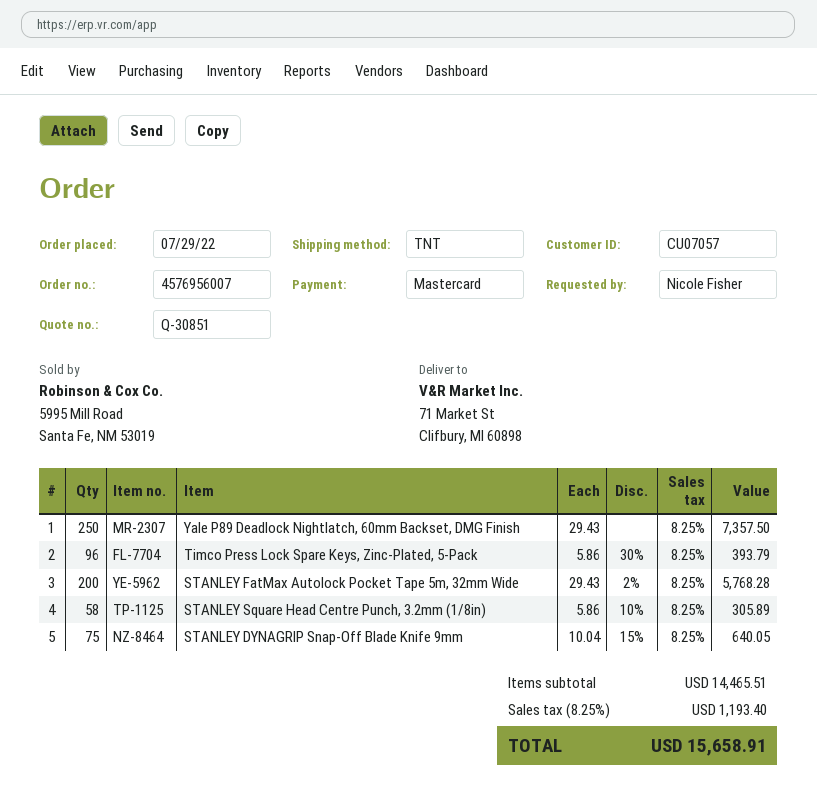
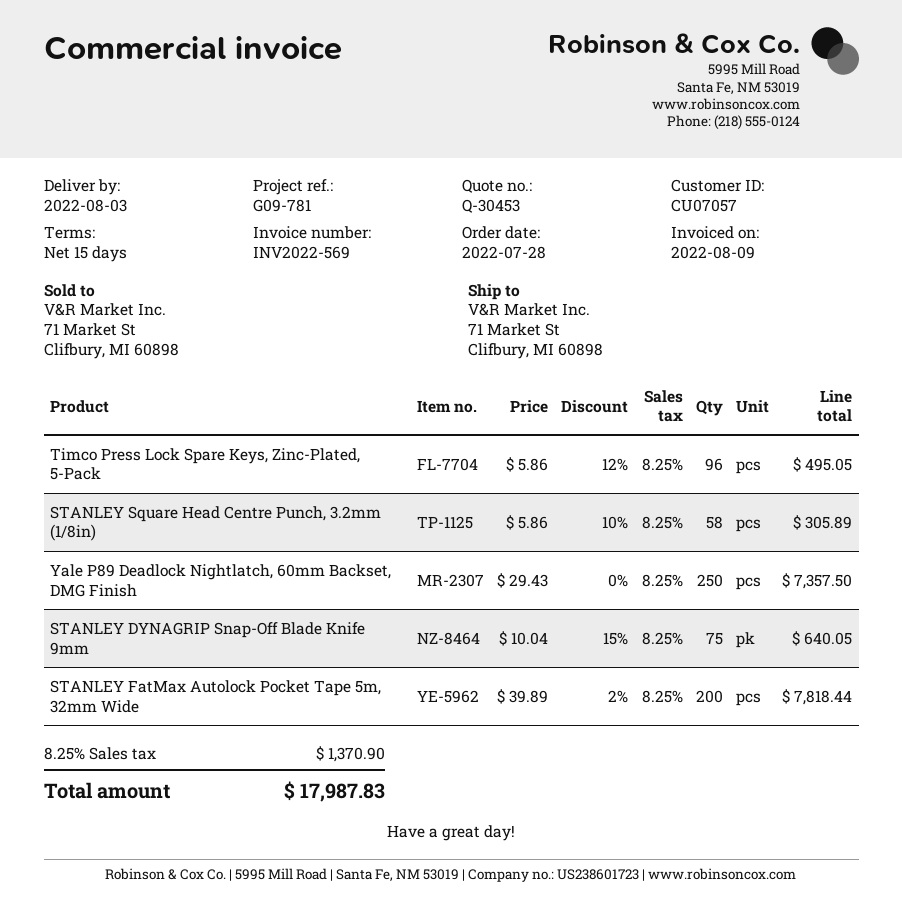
quote number: Q-30851 -> Q-30453
order date: 2022-07-29 -> 2022-07-28
Timco Press Lock Spare Keys, Zinc-Plated, 5-Pack: 96 x 5.86 - 30% = 393.79 -> 96 x 5.86 - 12% = 495.05
STANLEY FatMax Autolock Pocket Tape 5m, 32mm Wide: 200 x 29.43 - 2% = 5768.28 -> 200 x 39.89 - 2% = 7818.44
tax: 8.25% = 1193.40 -> 8.25% = 1370.90
total: 15658.91 -> 17987.83

